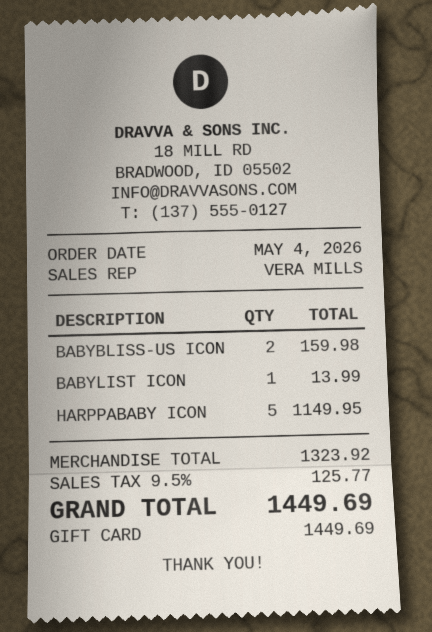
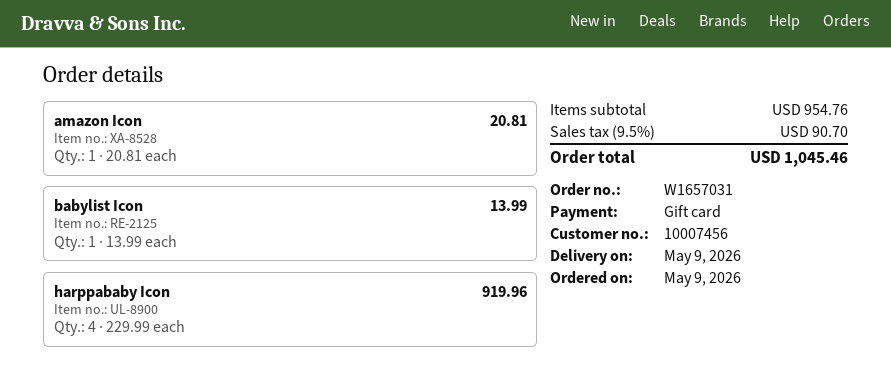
order date: 2026-05-04 -> 2026-05-09
BABYBLISS-US ICON: 2 for 159.98 -> none
HARPPABABY ICON: 5 for 1149.95 -> 4 for 919.96
amazon Icon: none -> 1 for 20.81
subtotal: 1323.92 -> 954.76
tax: 9.5% = 125.77 -> 9.5% = 90.70
total: 1449.69 -> 1045.46

